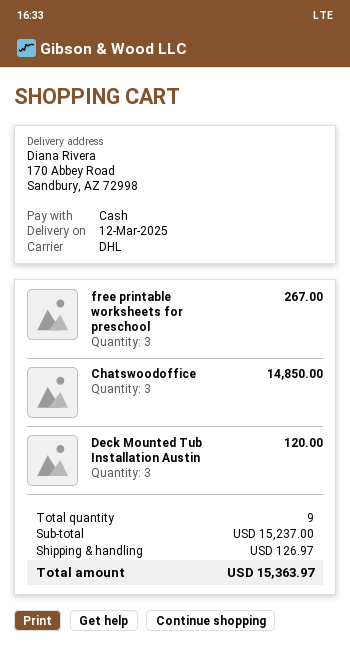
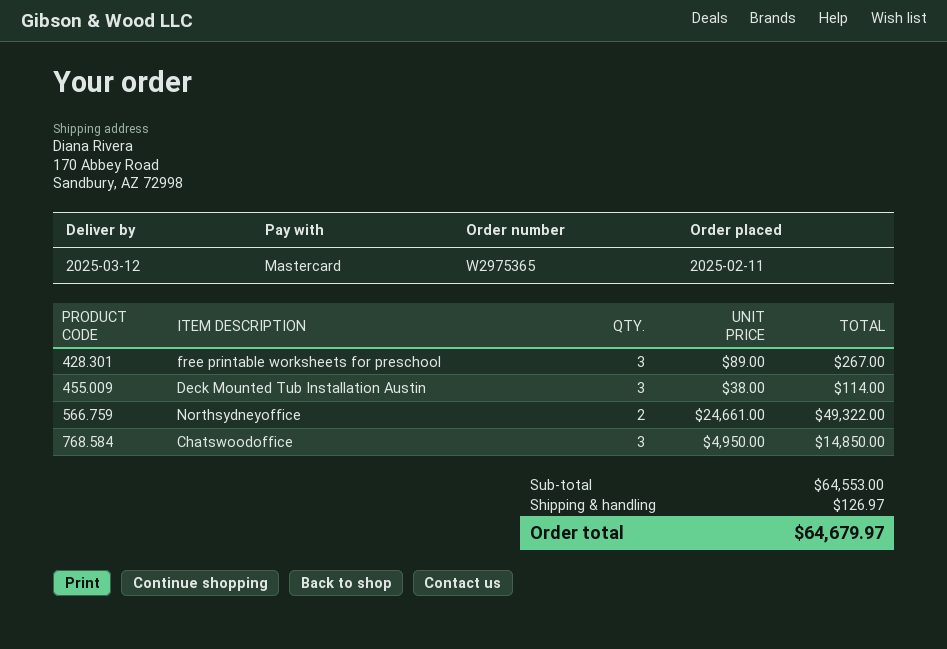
payment method: cash -> Mastercard
Deck Mounted Tub Installation Austin: 3 for 120.00 -> 3 for 114.00
Northsydneyoffice: none -> 2 for 49322.00
subtotal: 15237.00 -> 64553.00
total: 15363.97 -> 64679.97

